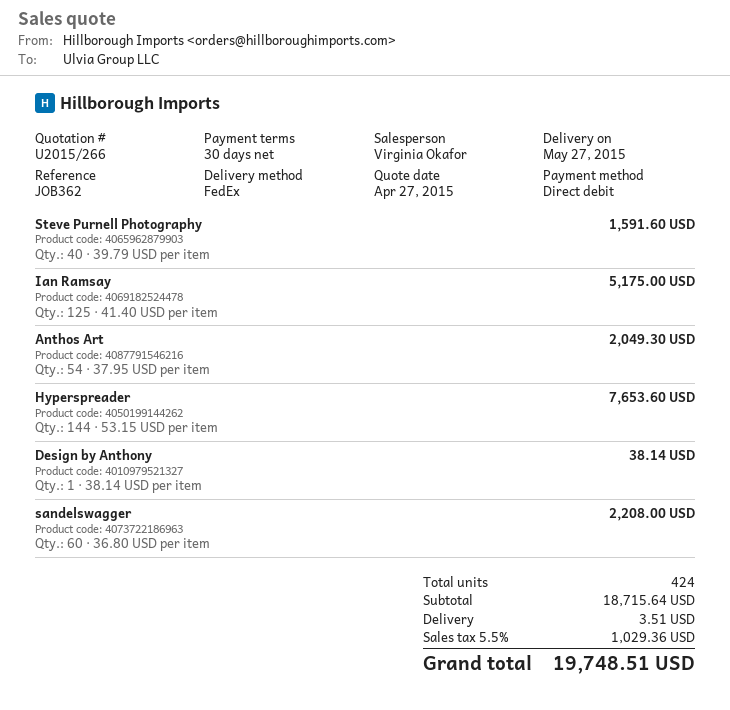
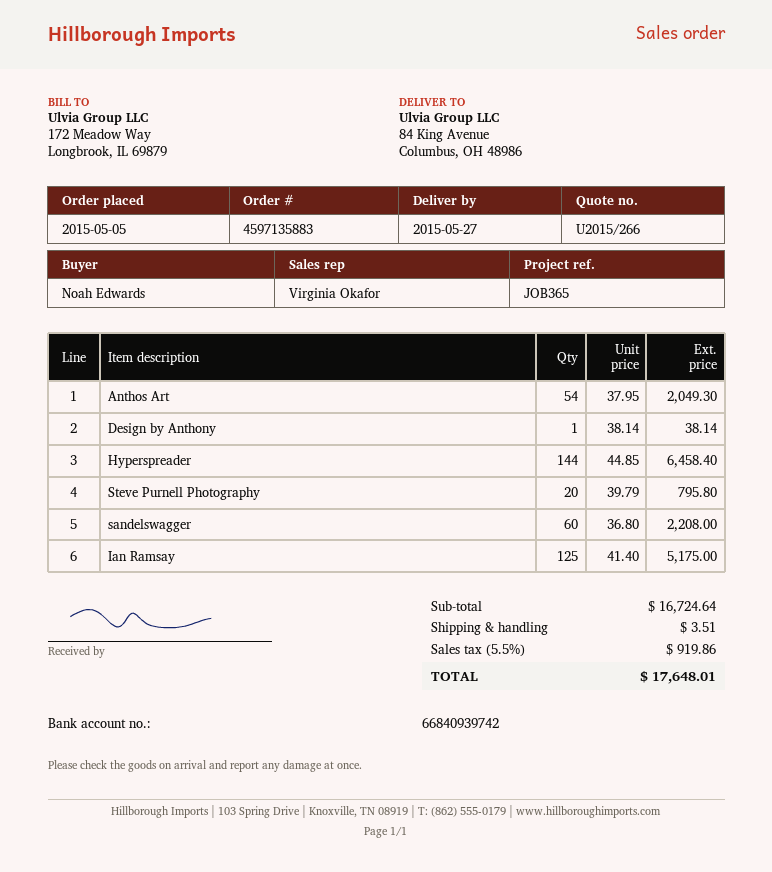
reference: JOB362 -> JOB365
Steve Purnell Photography: 40 x 39.79 = 1591.60 -> 20 x 39.79 = 795.80
Hyperspreader: 144 x 53.15 = 7653.60 -> 144 x 44.85 = 6458.40
subtotal: 18715.64 -> 16724.64
tax: 5.5% = 1029.36 -> 5.5% = 919.86
total: 19748.51 -> 17648.01

